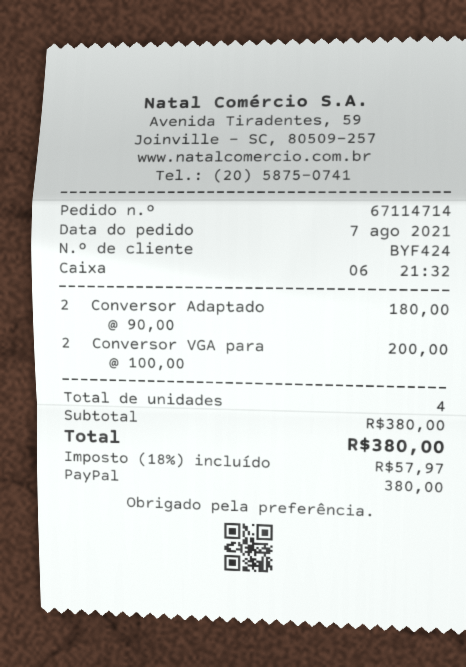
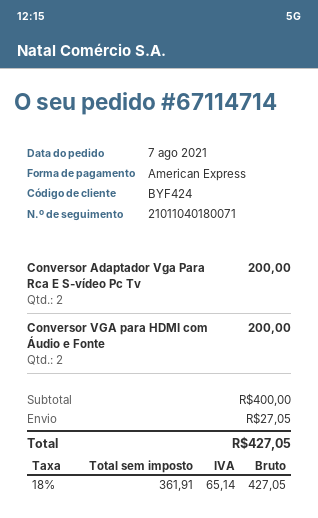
payment method: PayPal -> American Express
Conversor Adaptado: 2 for 180.00 -> 2 for 200.00
subtotal: 380.00 -> 400.00
shipping: none -> 27.05
tax: 18% = 57.97 -> 18% = 65.14
total: 380.00 -> 427.05

